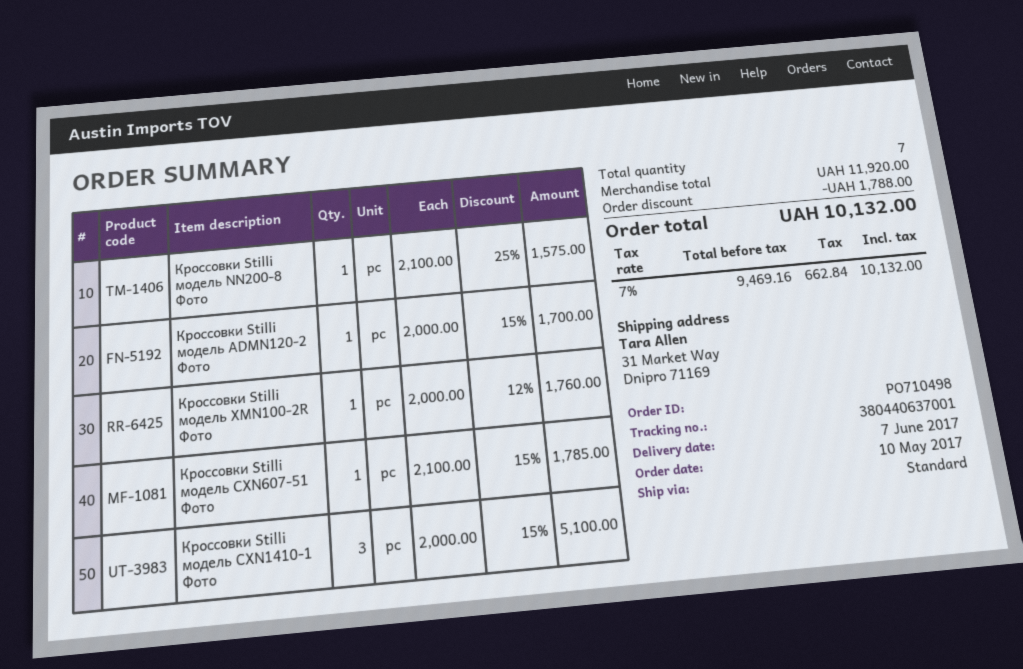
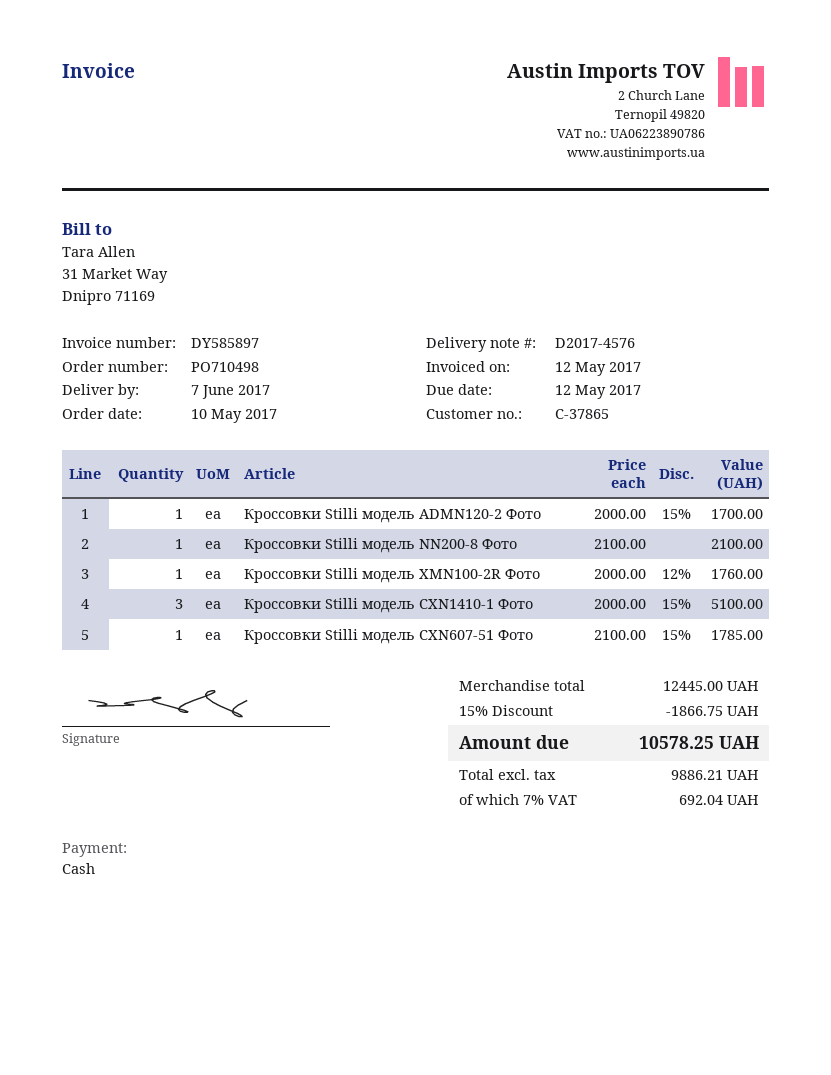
Кроссовки Stilli модель NN200-8 Фото: 1 x 2100.00 - 25% = 1575.00 -> 1 x 2100.00 = 2100.00
subtotal: 11920.00 -> 12445.00
discount: 1788.00 -> 1866.75
net: 9469.16 -> 9886.21
tax: 7% = 662.84 -> 7% = 692.04
total: 10132.00 -> 10578.25

